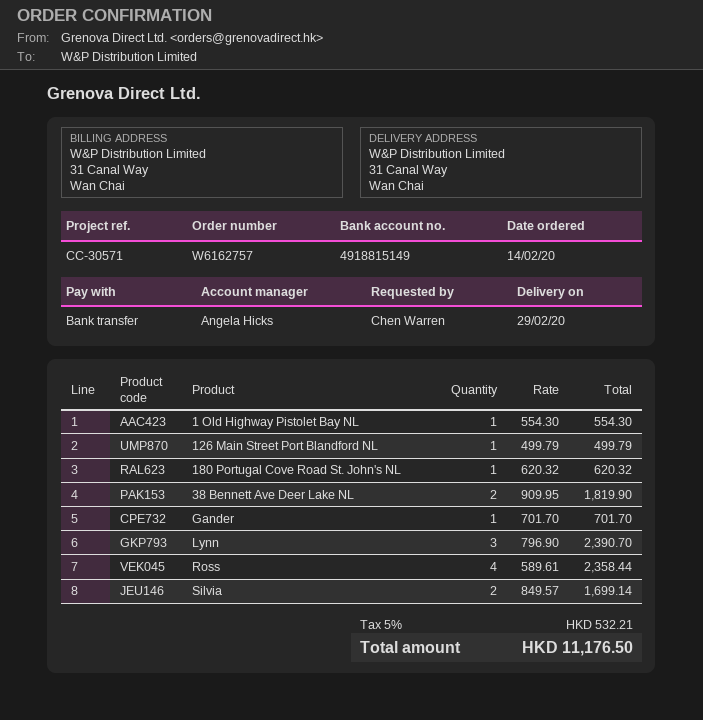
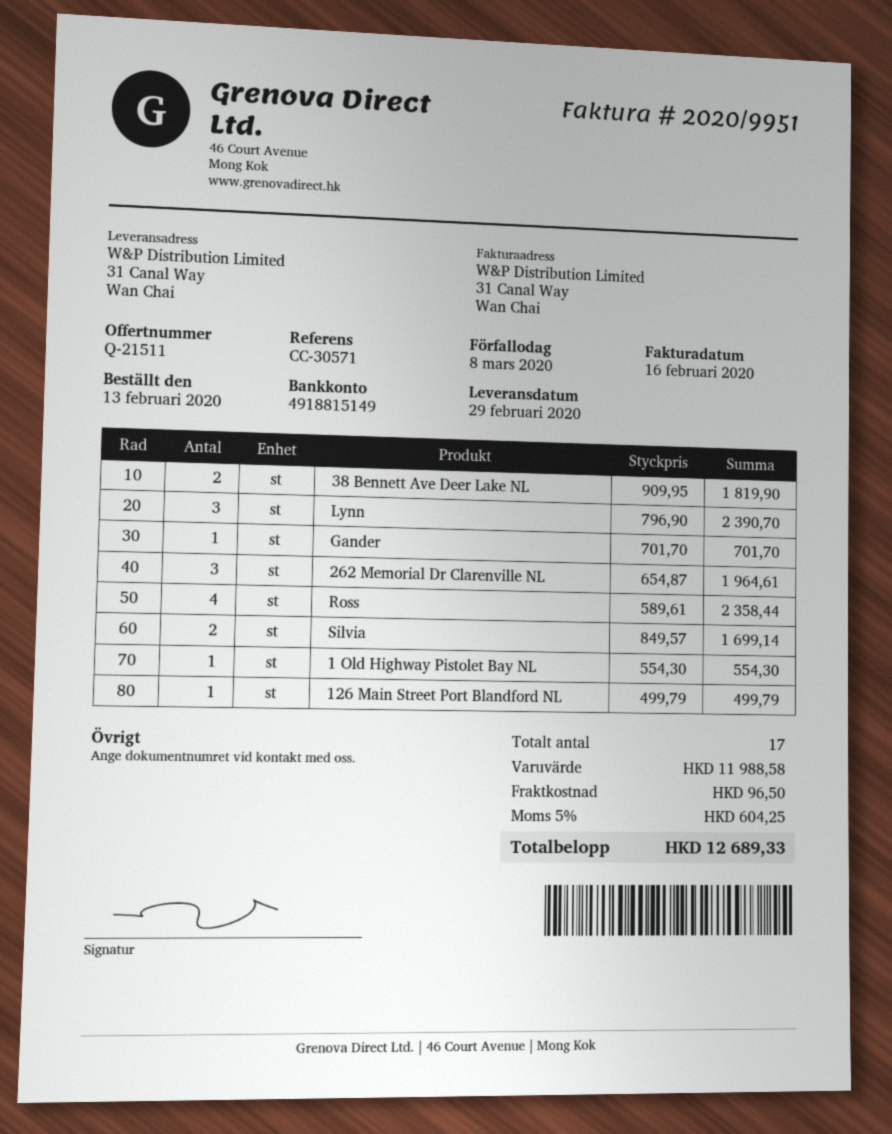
order date: 2020-02-14 -> 2020-02-13
180 Portugal Cove Road St. John's NL: 1 x 620.32 = 620.32 -> none
262 Memorial Dr Clarenville NL: none -> 3 x 654.87 = 1964.61
shipping: none -> 96.50
tax: 5% = 532.21 -> 5% = 604.25
total: 11176.50 -> 12689.33

